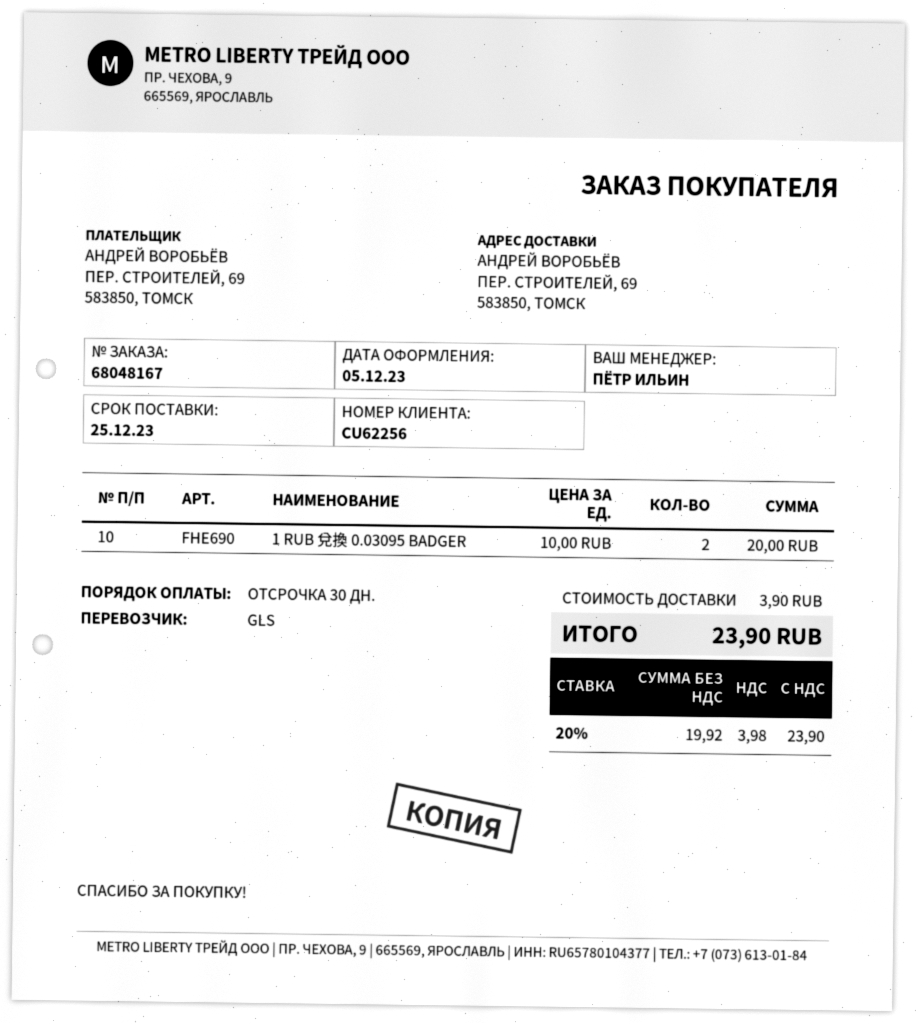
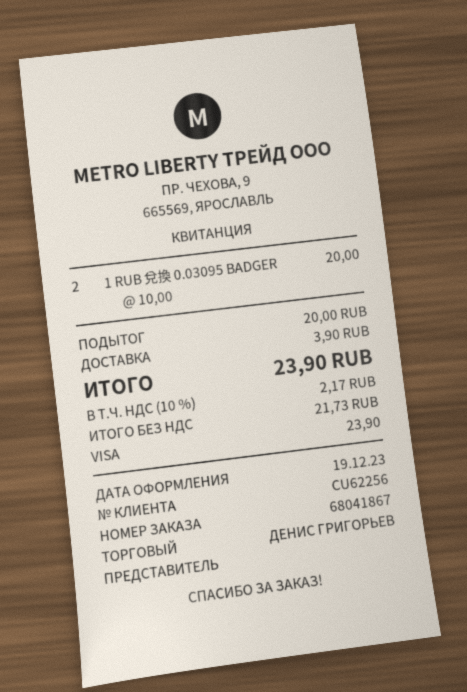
order number: 68048167 -> 68041867
order date: 2023-12-05 -> 2023-12-19
sales rep: ПЁТР ИЛЬИН -> ДЕНИС ГРИГОРЬЕВ
net: 19.92 -> 21.73
tax: 20% = 3.98 -> 10% = 2.17

